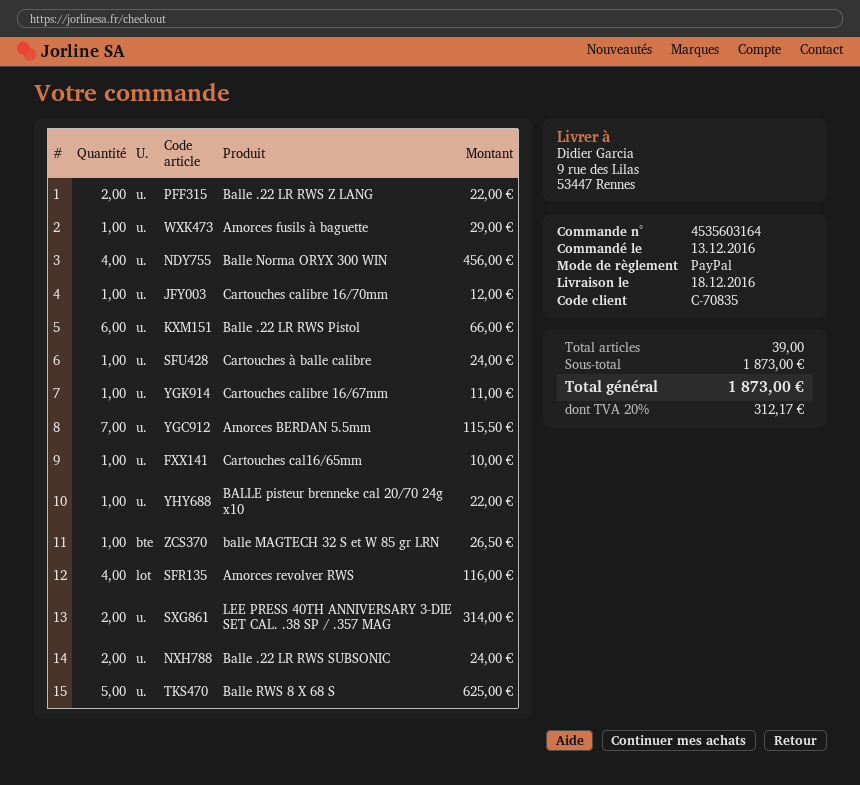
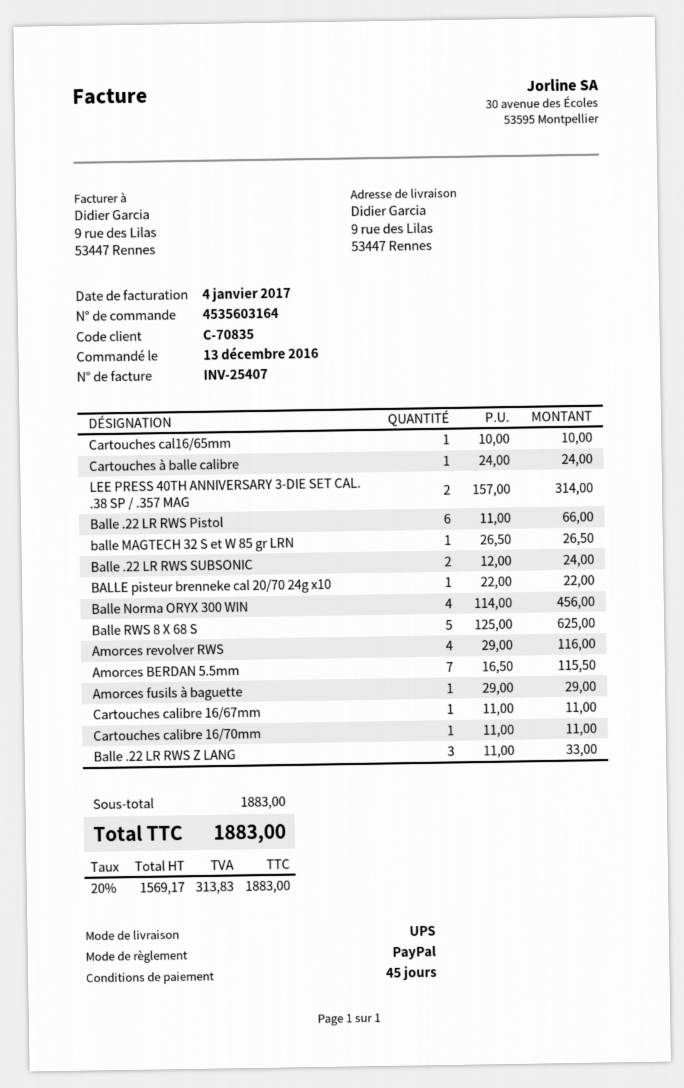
Balle .22 LR RWS Z LANG: 2 for 22.00 -> 3 for 33.00
Cartouches calibre 16/70mm: 1 for 12.00 -> 1 for 11.00
subtotal: 1873.00 -> 1883.00
tax: 20% = 312.17 -> 20% = 313.83
total: 1873.00 -> 1883.00

